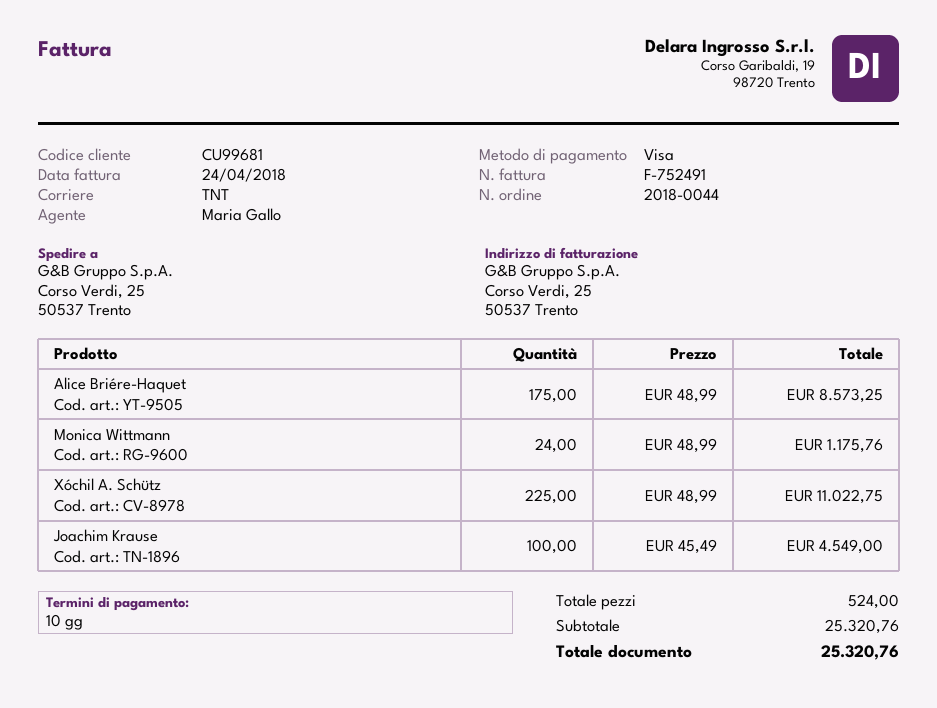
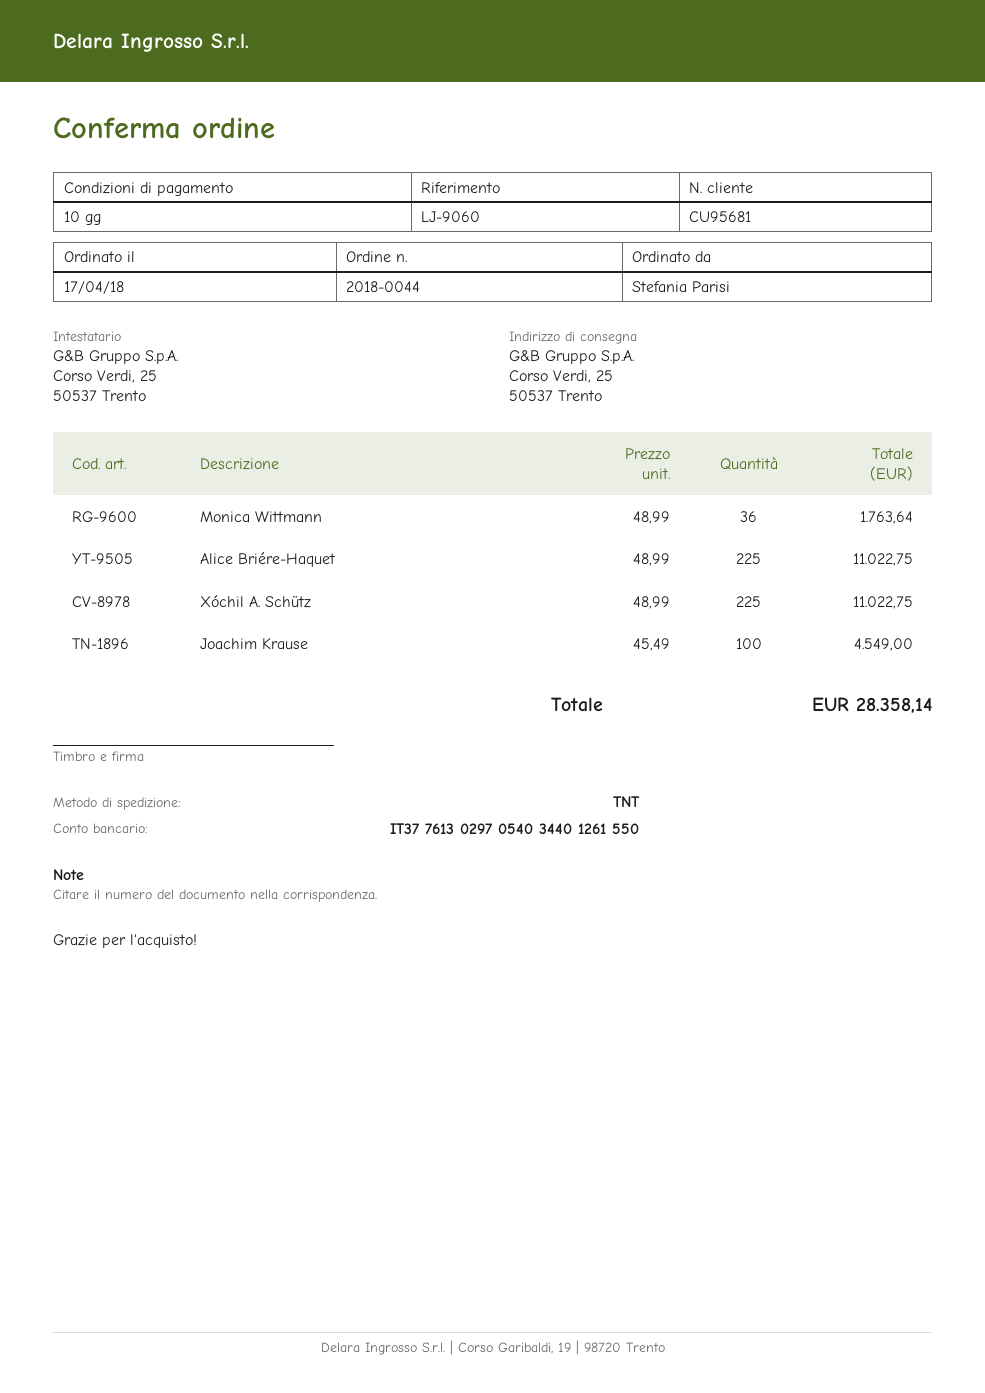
customer number: CU99681 -> CU95681
Alice Briére-Haquet: 175 x 48.99 = 8573.25 -> 225 x 48.99 = 11022.75
Monica Wittmann: 24 x 48.99 = 1175.76 -> 36 x 48.99 = 1763.64
total: 25320.76 -> 28358.14

